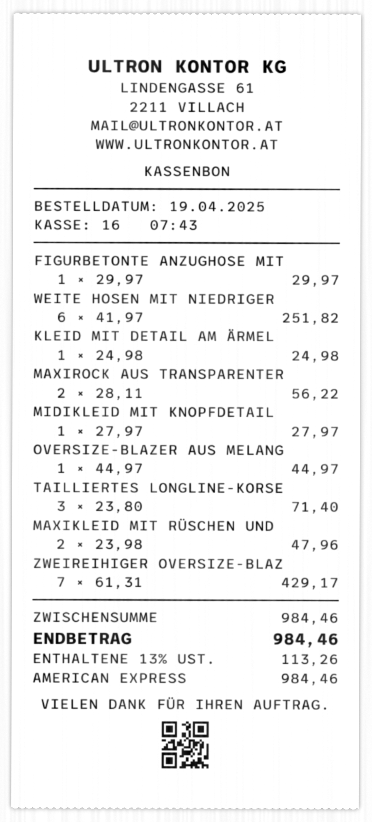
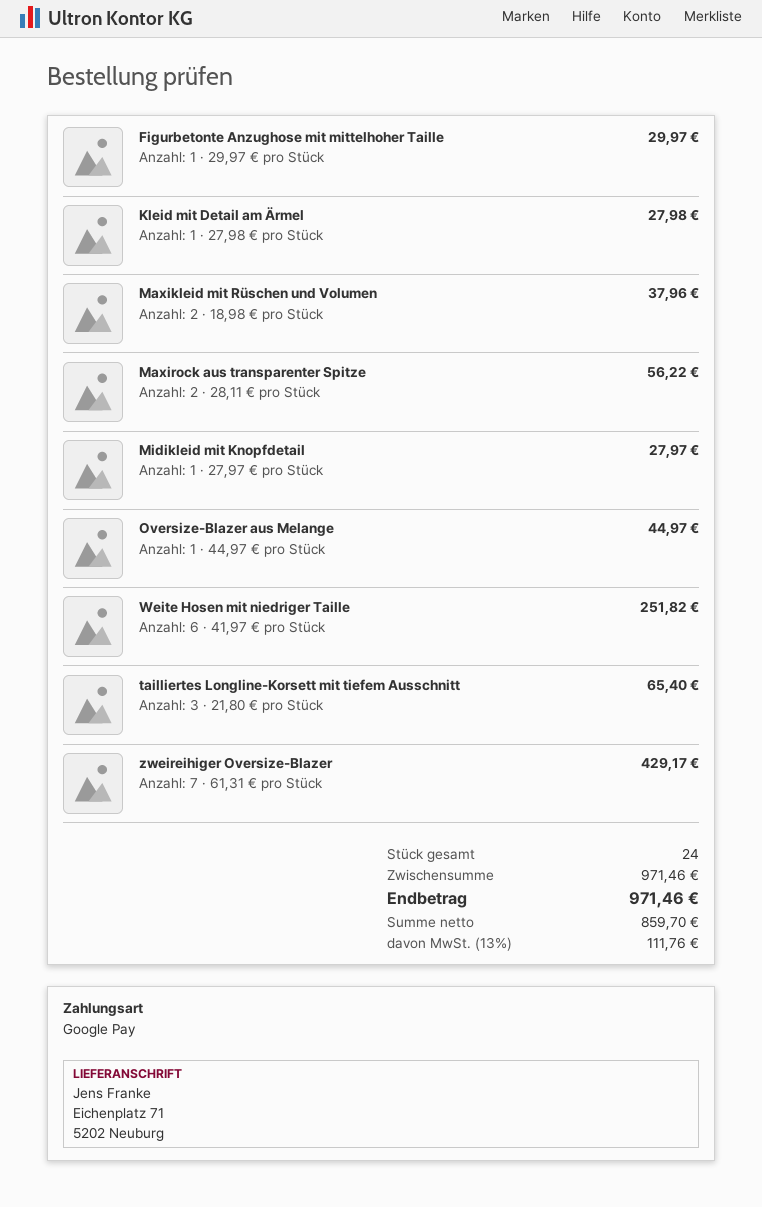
payment method: American Express -> Google Pay
KLEID MIT DETAIL AM ÄRMEL: 1 x 24.98 = 24.98 -> 1 x 27.98 = 27.98
TAILLIERTES LONGLINE-KORSE: 3 x 23.80 = 71.40 -> 3 x 21.80 = 65.40
MAXIKLEID MIT RÜSCHEN UND: 2 x 23.98 = 47.96 -> 2 x 18.98 = 37.96
subtotal: 984.46 -> 971.46
tax: 13% = 113.26 -> 13% = 111.76
total: 984.46 -> 971.46

